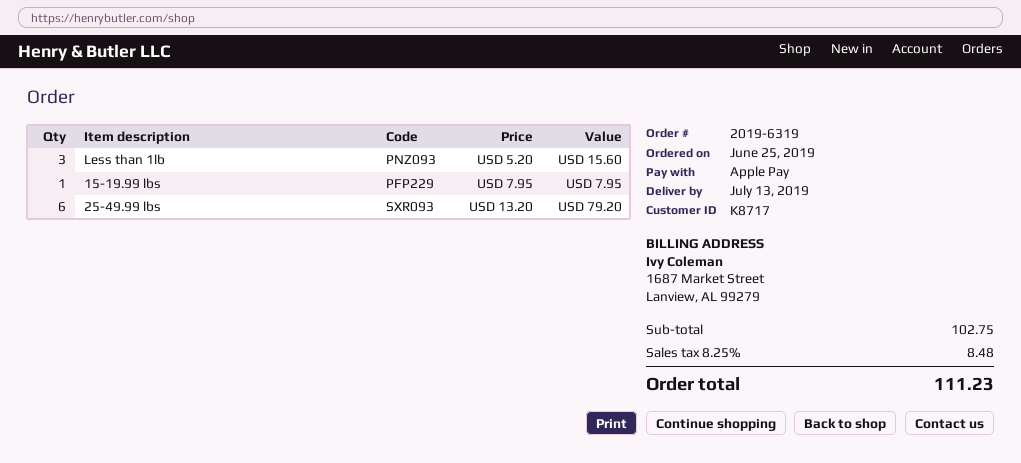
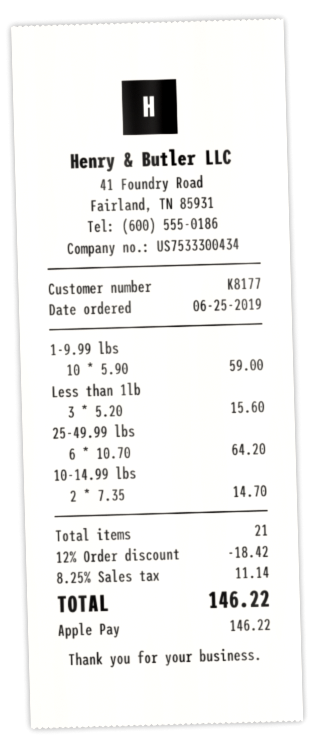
customer number: K8717 -> K8177
15-19.99 lbs: 1 x 7.95 = 7.95 -> none
25-49.99 lbs: 6 x 13.20 = 79.20 -> 6 x 10.70 = 64.20
1-9.99 lbs: none -> 10 x 5.90 = 59.00
10-14.99 lbs: none -> 2 x 7.35 = 14.70
discount: none -> 12% = 18.42
tax: 8.25% = 8.48 -> 8.25% = 11.14
total: 111.23 -> 146.22

